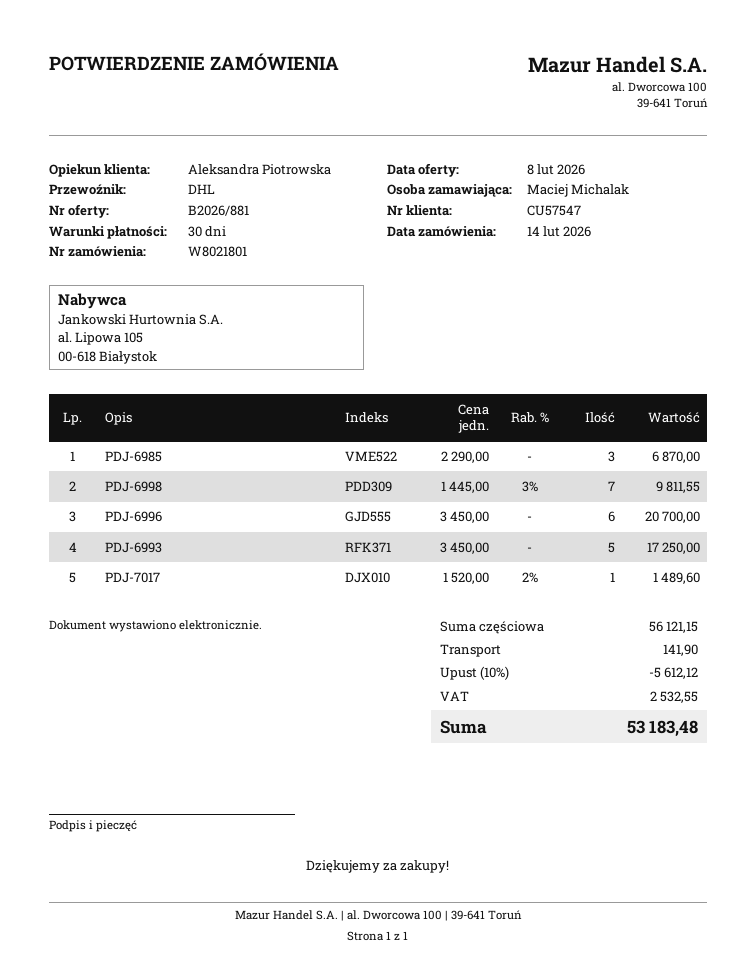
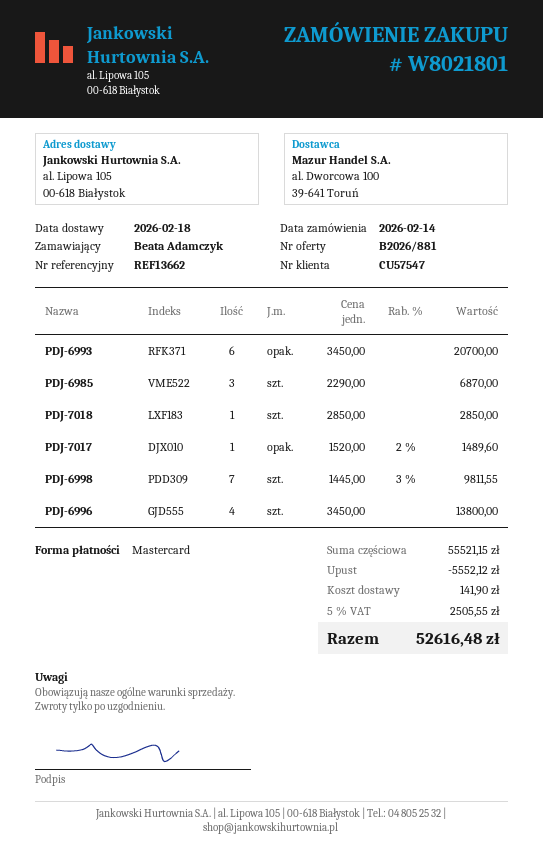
ordered by: Maciej Michalak -> Beata Adamczyk
PDJ-6996: 6 x 3450.00 = 20700.00 -> 4 x 3450.00 = 13800.00
PDJ-6993: 5 x 3450.00 = 17250.00 -> 6 x 3450.00 = 20700.00
PDJ-7018: none -> 1 x 2850.00 = 2850.00
subtotal: 56121.15 -> 55521.15
discount: 5612.12 -> 5552.12
tax: 2532.55 -> 2505.55
total: 53183.48 -> 52616.48

